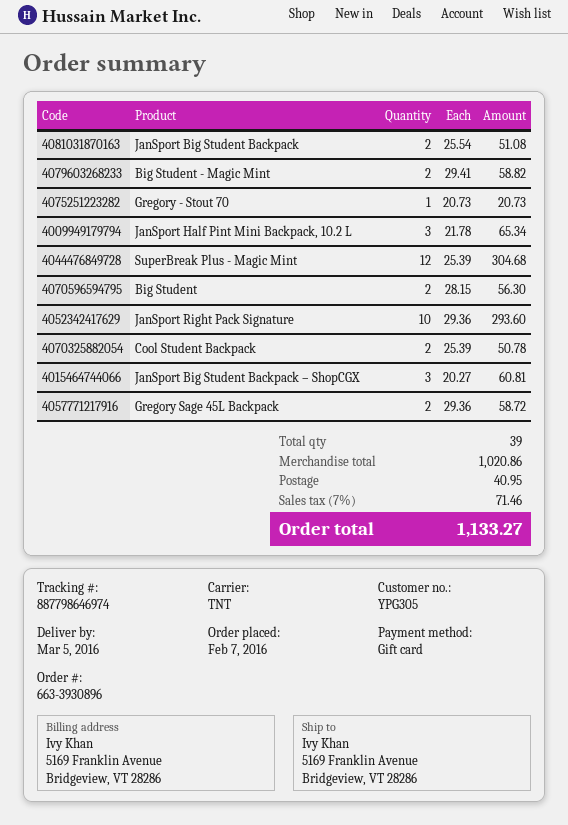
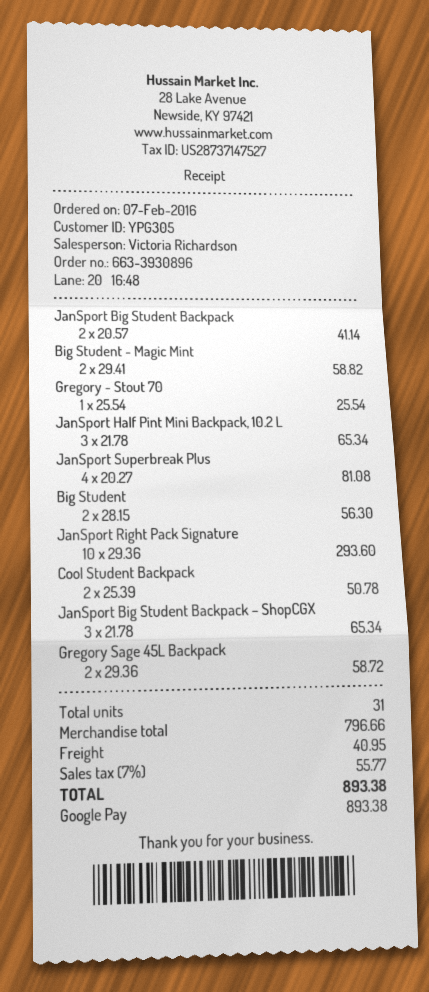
payment method: gift card -> Google Pay
JanSport Big Student Backpack: 2 x 25.54 = 51.08 -> 2 x 20.57 = 41.14
Gregory - Stout 70: 1 x 20.73 = 20.73 -> 1 x 25.54 = 25.54
SuperBreak Plus - Magic Mint: 12 x 25.39 = 304.68 -> none
JanSport Big Student Backpack – ShopCGX: 3 x 20.27 = 60.81 -> 3 x 21.78 = 65.34
JanSport Superbreak Plus: none -> 4 x 20.27 = 81.08
total quantity: 39 -> 31
subtotal: 1020.86 -> 796.66
tax: 7% = 71.46 -> 7% = 55.77
total: 1133.27 -> 893.38

